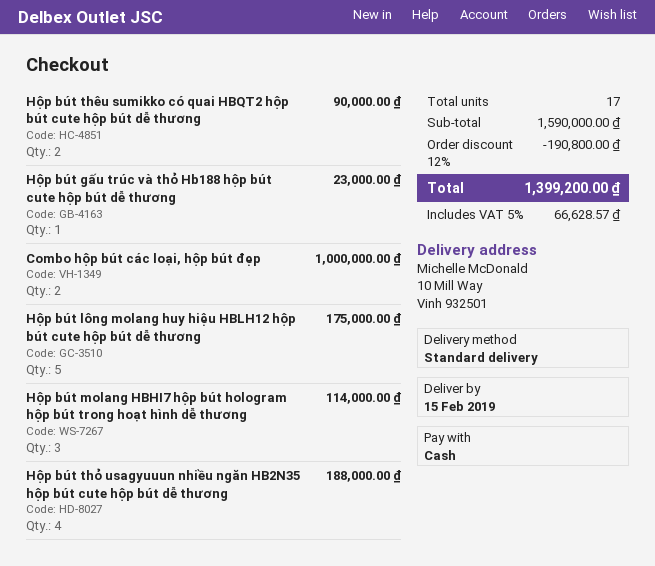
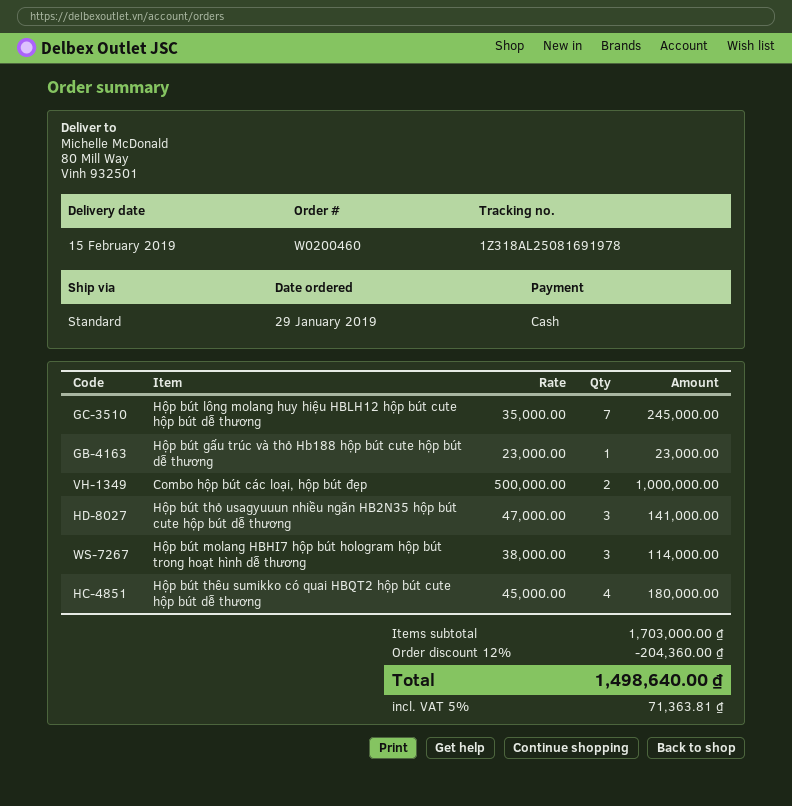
ship to: 10 Mill Way, Vinh 932501 -> 80 Mill Way, Vinh 932501
Hộp bút thêu sumikko có quai HBQT2 hộp bút cute hộp bút dễ thương: 2 for 90000.00 -> 4 for 180000.00
Hộp bút lông molang huy hiệu HBLH12 hộp bút cute hộp bút dễ thương: 5 for 175000.00 -> 7 for 245000.00
Hộp bút thỏ usagyuuun nhiều ngăn HB2N35 hộp bút cute hộp bút dễ thương: 4 for 188000.00 -> 3 for 141000.00
subtotal: 1590000.00 -> 1703000.00
discount: 12% = 190800.00 -> 12% = 204360.00
tax: 5% = 66628.57 -> 5% = 71363.81
total: 1399200.00 -> 1498640.00

